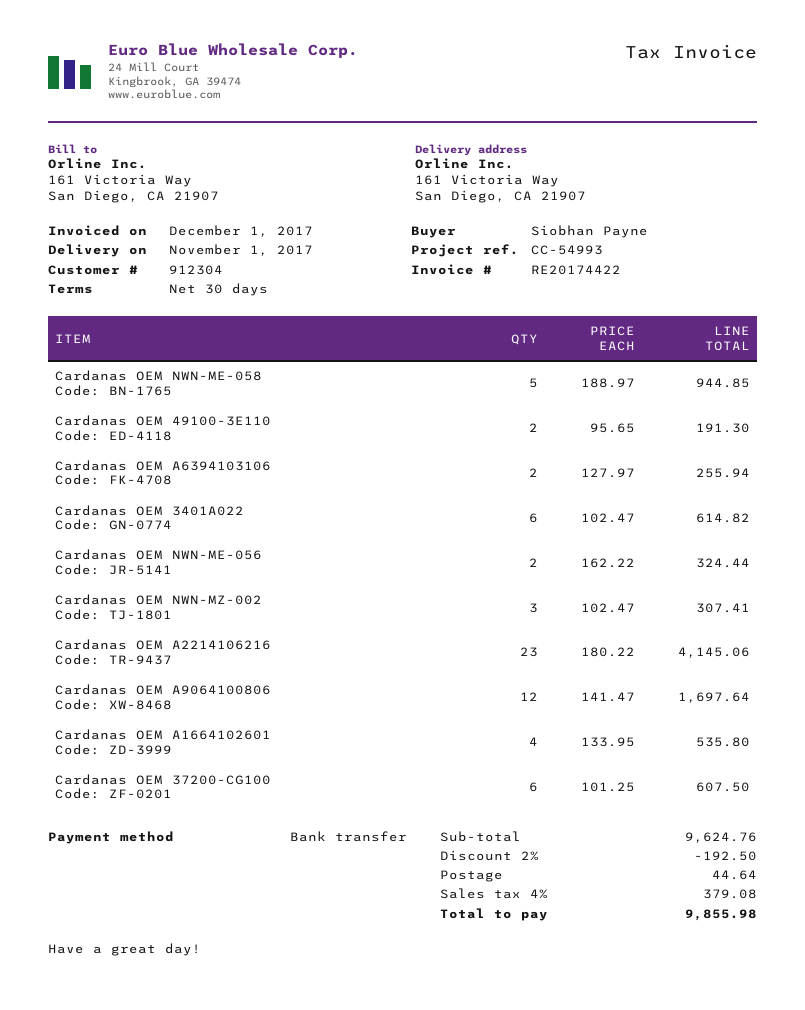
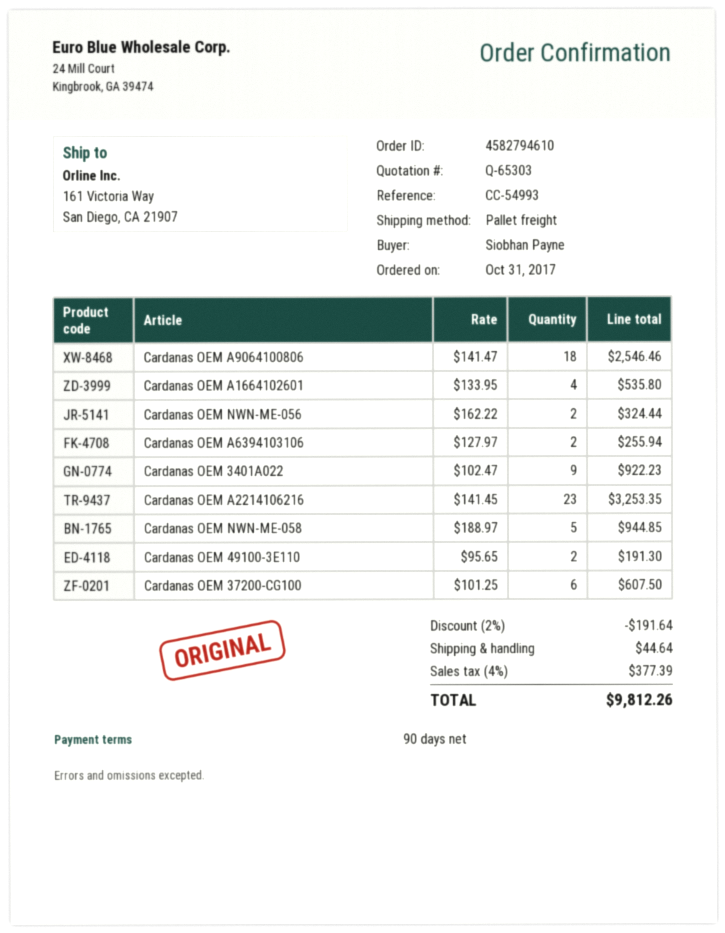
payment terms: 30 days -> 90 days
Cardanas OEM 3401A022: 6 x 102.47 = 614.82 -> 9 x 102.47 = 922.23
Cardanas OEM NWN-MZ-002: 3 x 102.47 = 307.41 -> none
Cardanas OEM A2214106216: 23 x 180.22 = 4145.06 -> 23 x 141.45 = 3253.35
Cardanas OEM A9064100806: 12 x 141.47 = 1697.64 -> 18 x 141.47 = 2546.46
discount: 2% = 192.50 -> 2% = 191.64
tax: 4% = 379.08 -> 4% = 377.39
total: 9855.98 -> 9812.26

